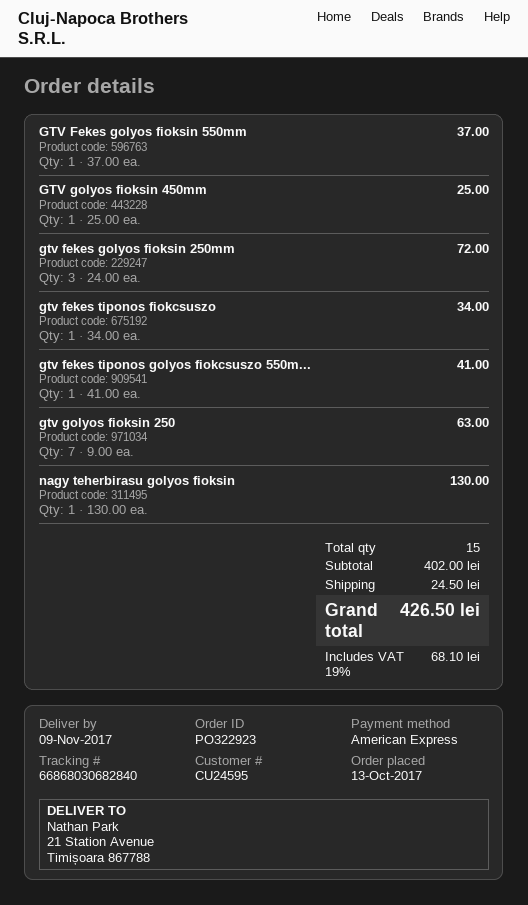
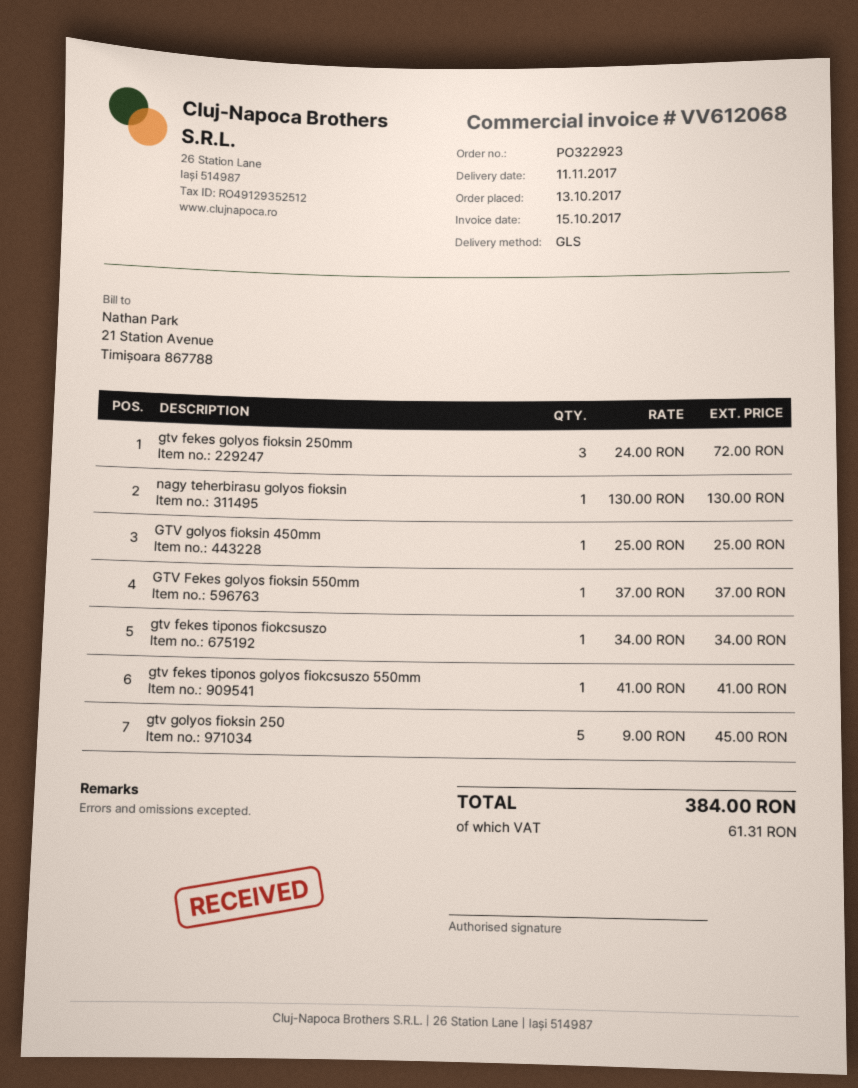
delivery date: 2017-11-09 -> 2017-11-11
gtv golyos fioksin 250: 7 x 9.00 = 63.00 -> 5 x 9.00 = 45.00
shipping: 24.50 -> none
tax: 68.10 -> 61.31
total: 426.50 -> 384.00

